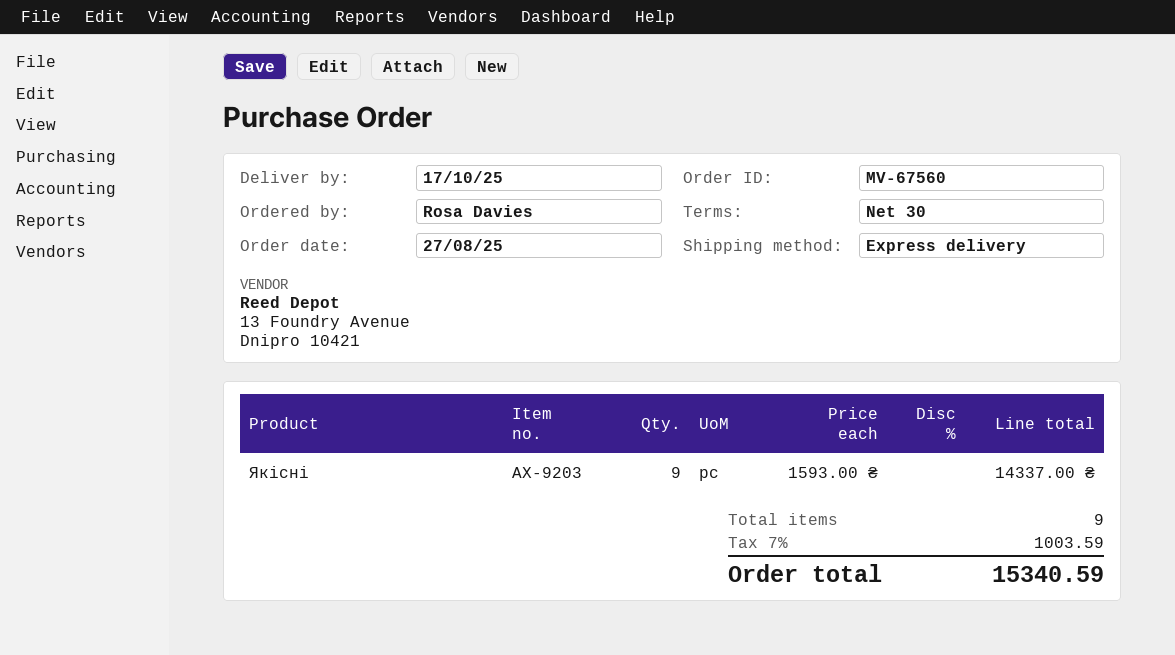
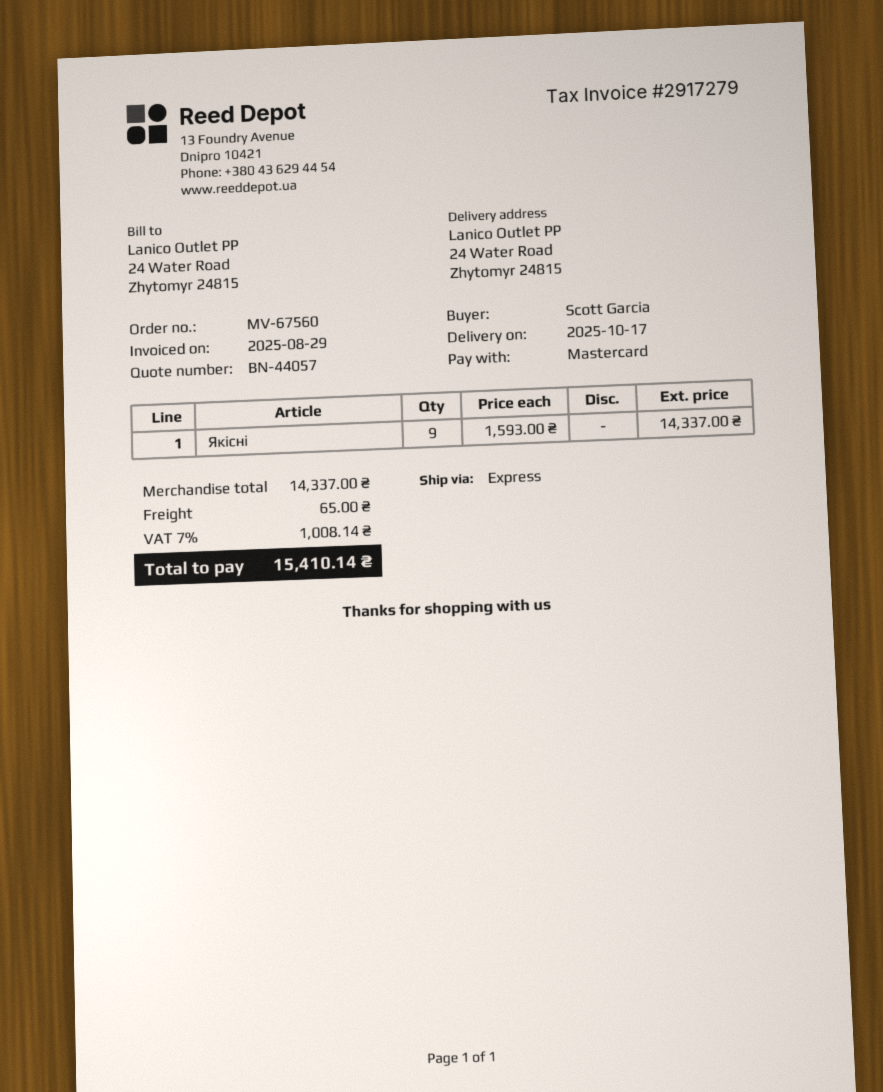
ordered by: Rosa Davies -> Scott Garcia
shipping: none -> 65.00
tax: 7% = 1003.59 -> 7% = 1008.14
total: 15340.59 -> 15410.14

